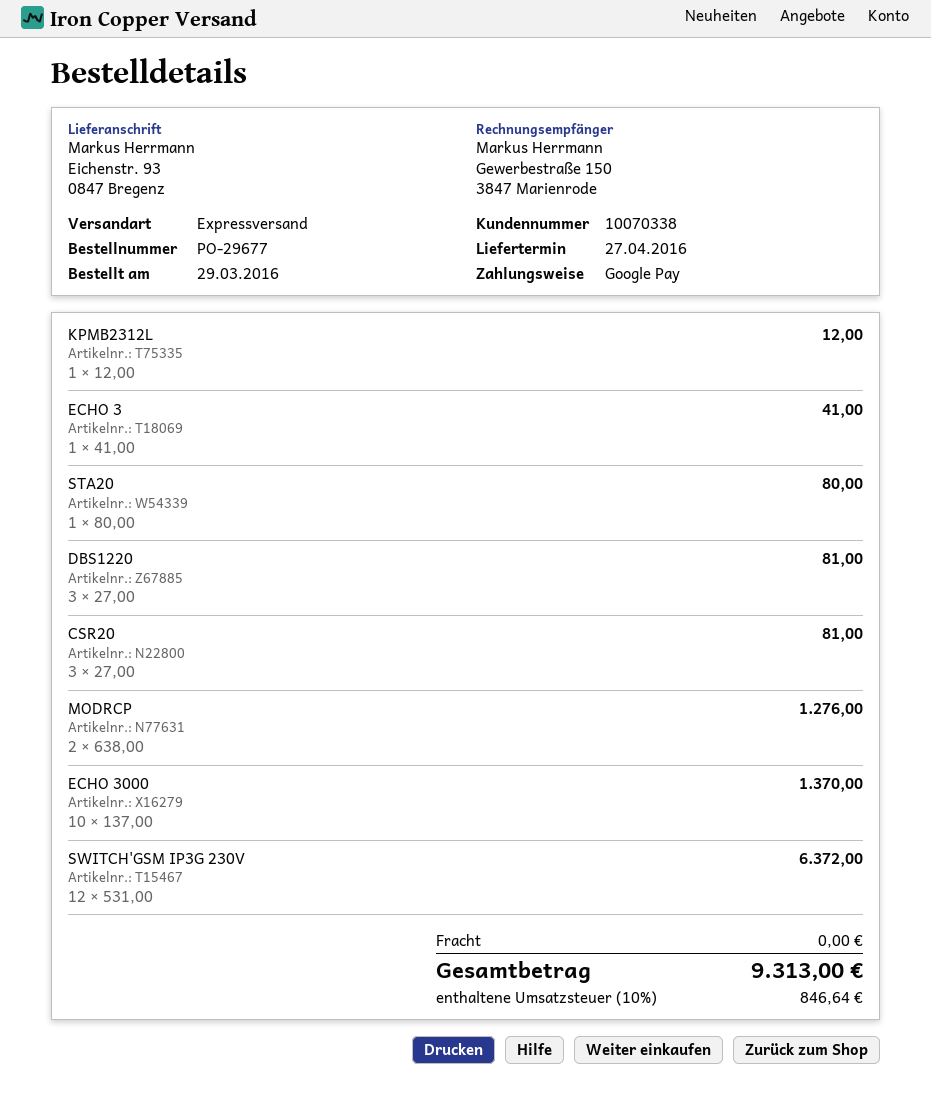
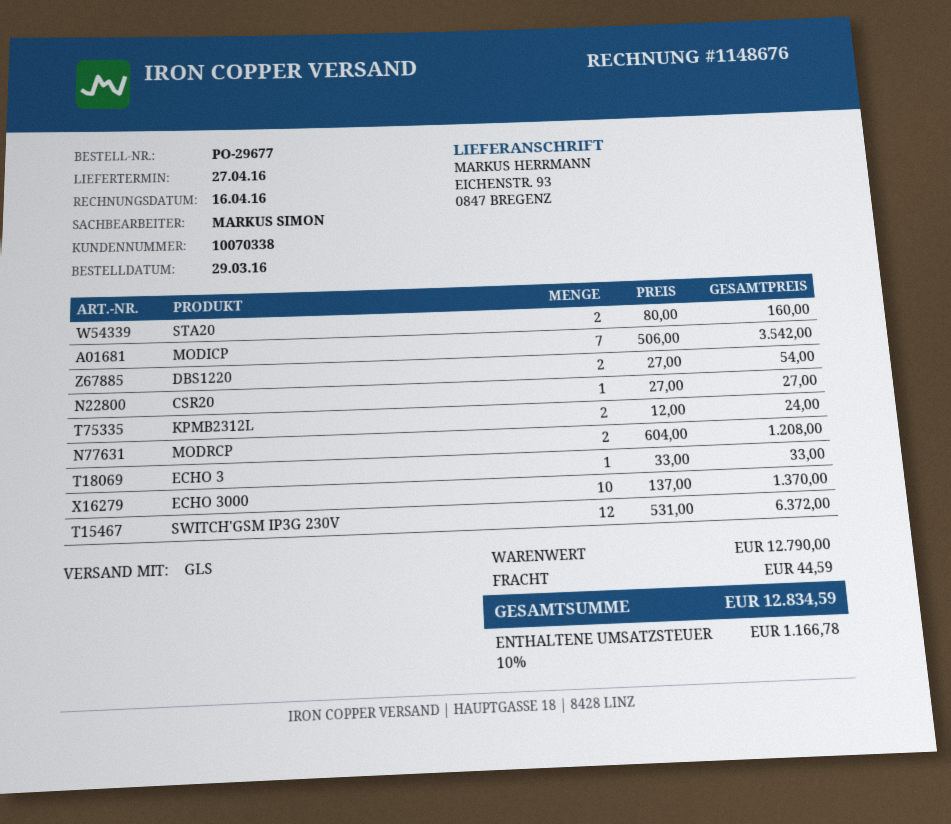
shipping method: express -> GLS
KPMB2312L: 1 x 12.00 = 12.00 -> 2 x 12.00 = 24.00
ECHO 3: 1 x 41.00 = 41.00 -> 1 x 33.00 = 33.00
STA20: 1 x 80.00 = 80.00 -> 2 x 80.00 = 160.00
DBS1220: 3 x 27.00 = 81.00 -> 2 x 27.00 = 54.00
CSR20: 3 x 27.00 = 81.00 -> 1 x 27.00 = 27.00
MODRCP: 2 x 638.00 = 1276.00 -> 2 x 604.00 = 1208.00
MODICP: none -> 7 x 506.00 = 3542.00
shipping: 0.00 -> 44.59
tax: 10% = 846.64 -> 10% = 1166.78
total: 9313.00 -> 12834.59

